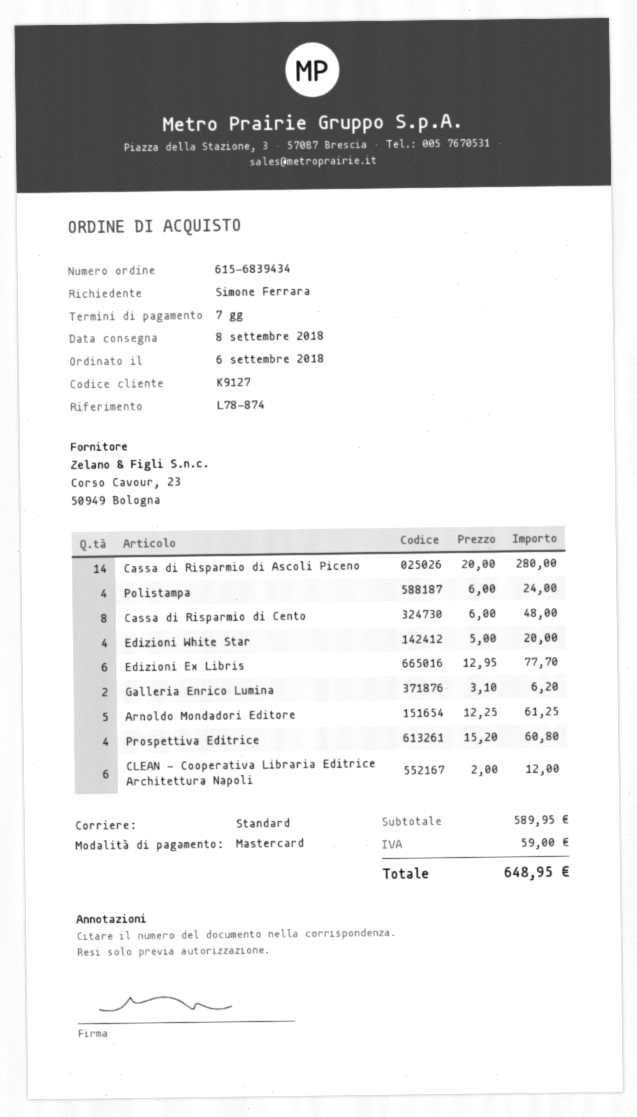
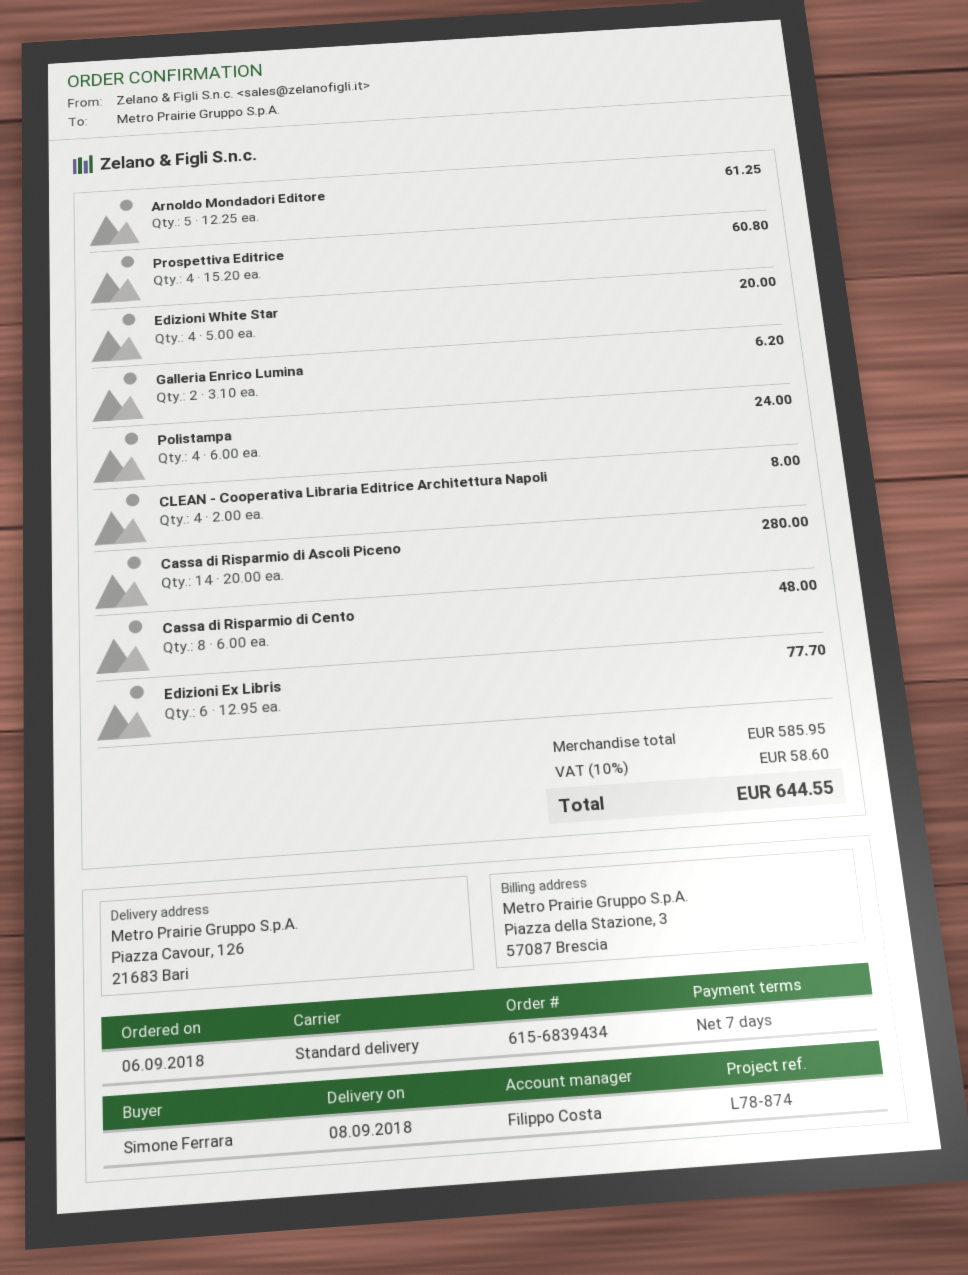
CLEAN - Cooperativa Libraria Editrice Architettura Napoli: 6 x 2.00 = 12.00 -> 4 x 2.00 = 8.00
subtotal: 589.95 -> 585.95
tax: 59.00 -> 58.60
total: 648.95 -> 644.55

